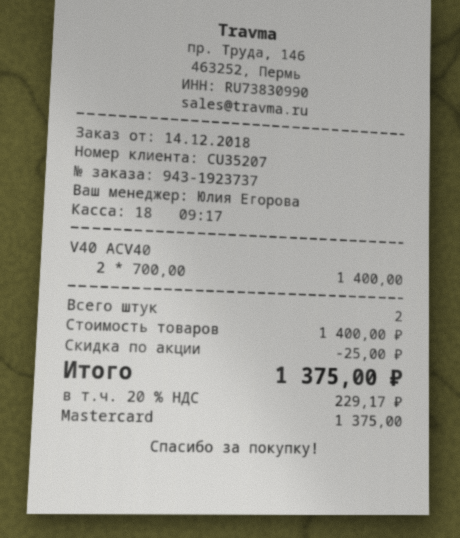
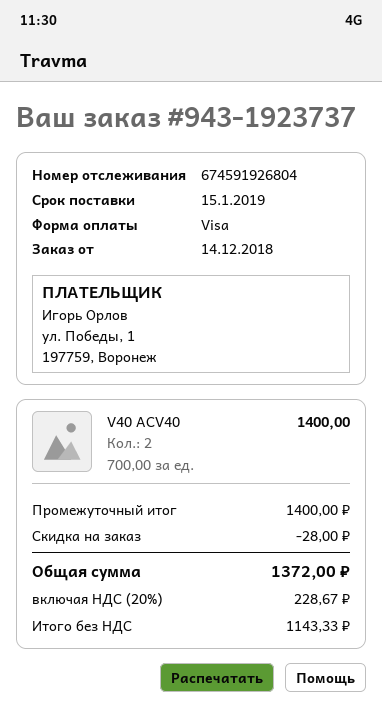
payment method: Mastercard -> Visa
discount: 25.00 -> 28.00
tax: 20% = 229.17 -> 20% = 228.67
total: 1375.00 -> 1372.00

